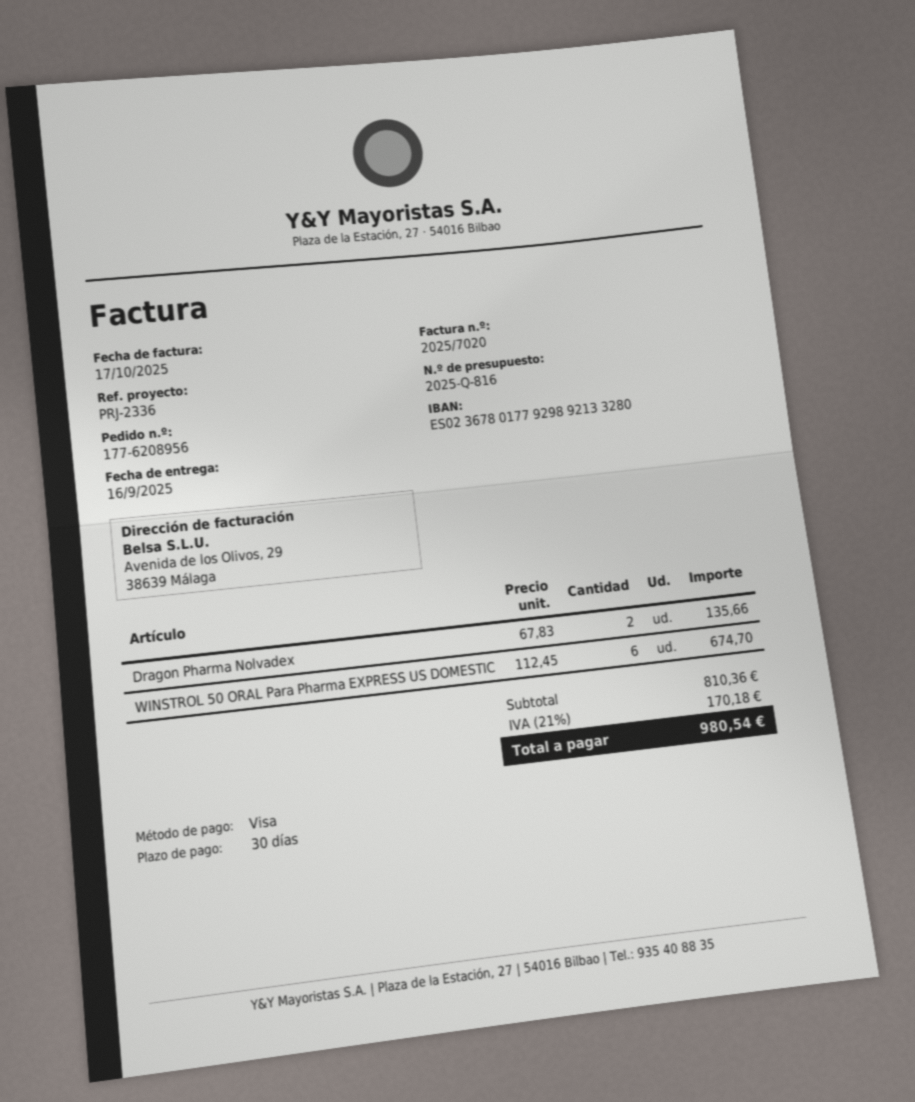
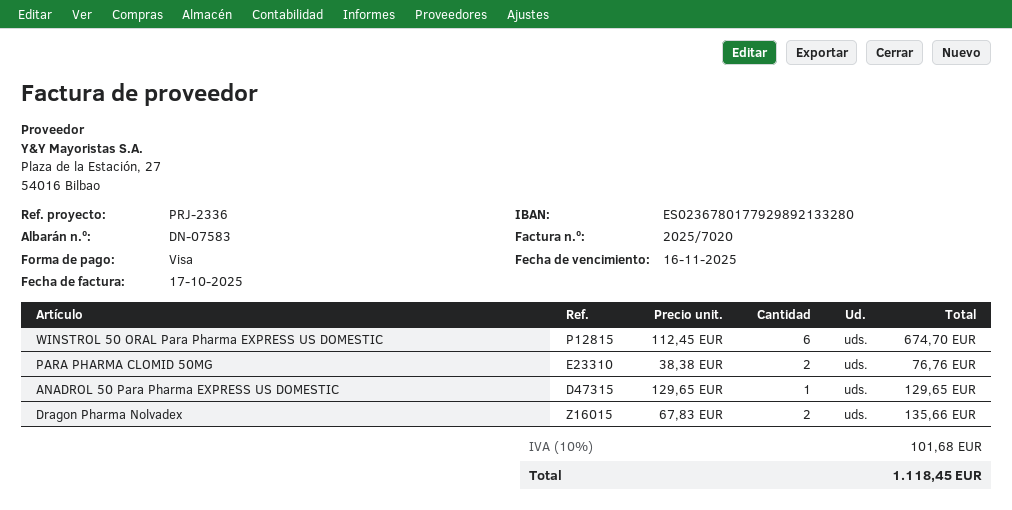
PARA PHARMA CLOMID 50MG: none -> 2 x 38.38 = 76.76
ANADROL 50 Para Pharma EXPRESS US DOMESTIC: none -> 1 x 129.65 = 129.65
tax: 21% = 170.18 -> 10% = 101.68
total: 980.54 -> 1118.45

